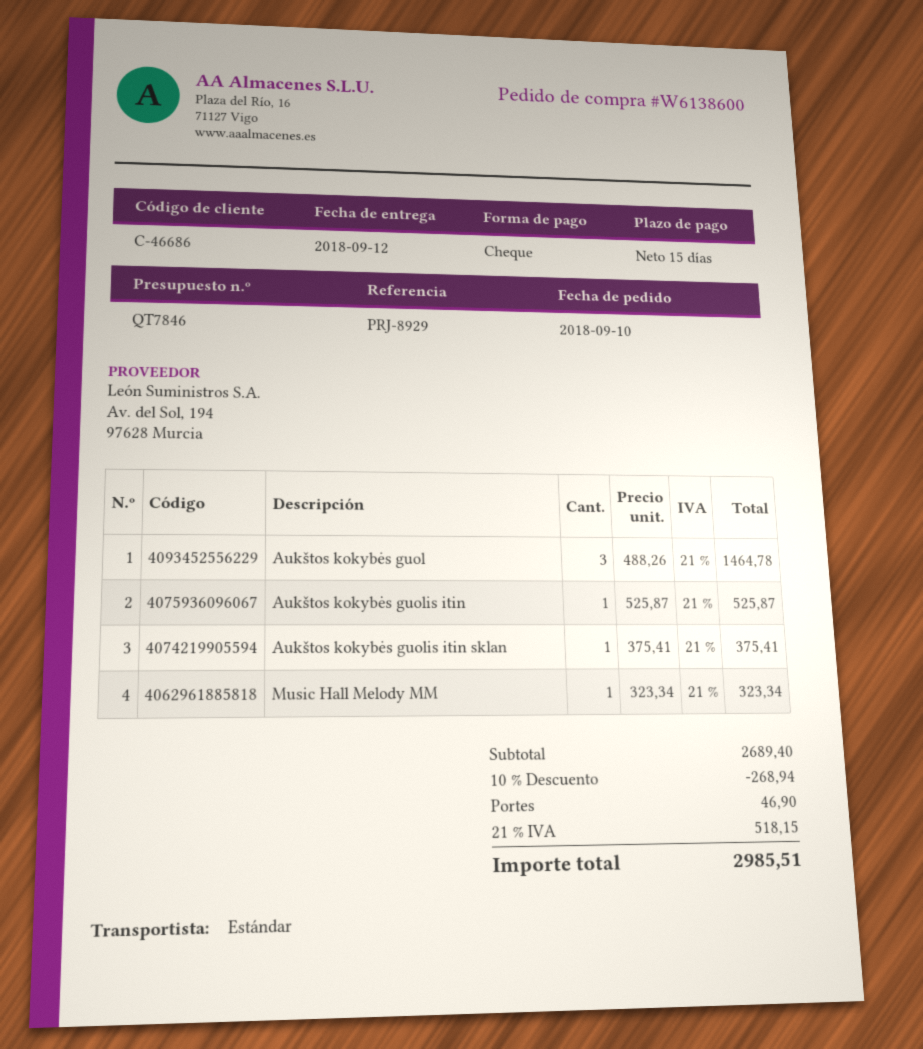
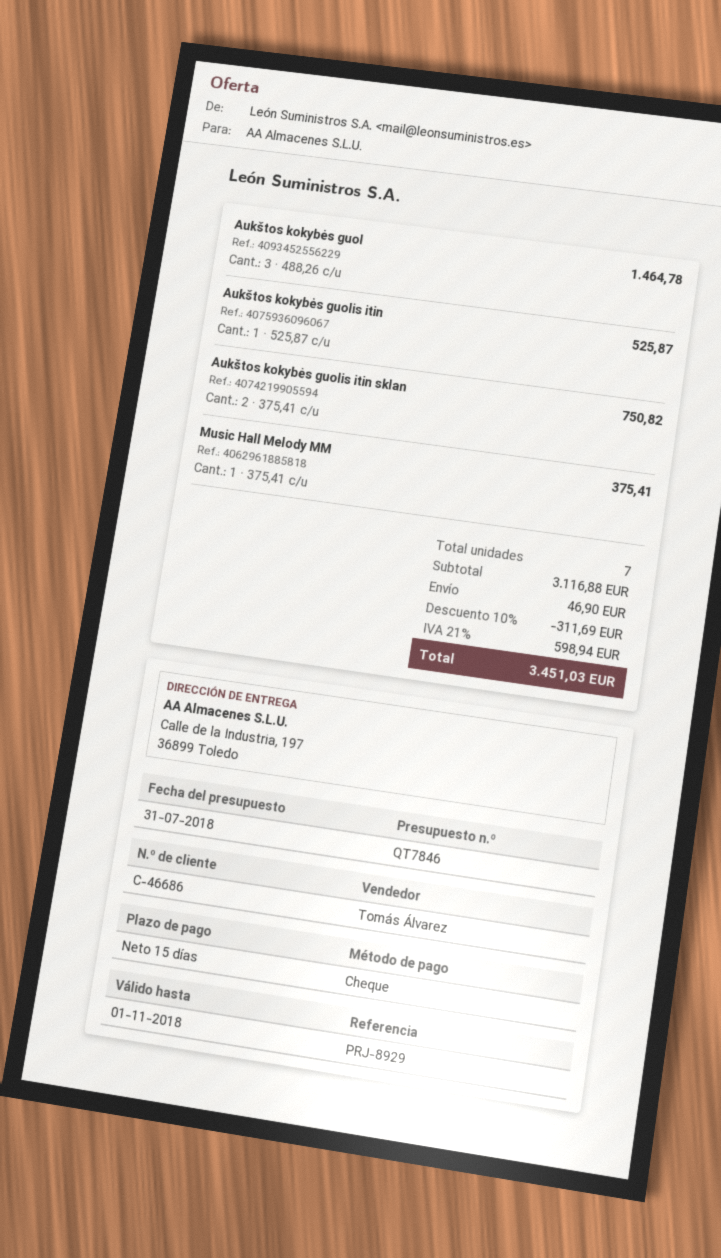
Aukštos kokybės guolis itin sklan: 1 x 375.41 = 375.41 -> 2 x 375.41 = 750.82
Music Hall Melody MM: 1 x 323.34 = 323.34 -> 1 x 375.41 = 375.41
subtotal: 2689.40 -> 3116.88
discount: 10% = 268.94 -> 10% = 311.69
tax: 21% = 518.15 -> 21% = 598.94
total: 2985.51 -> 3451.03

